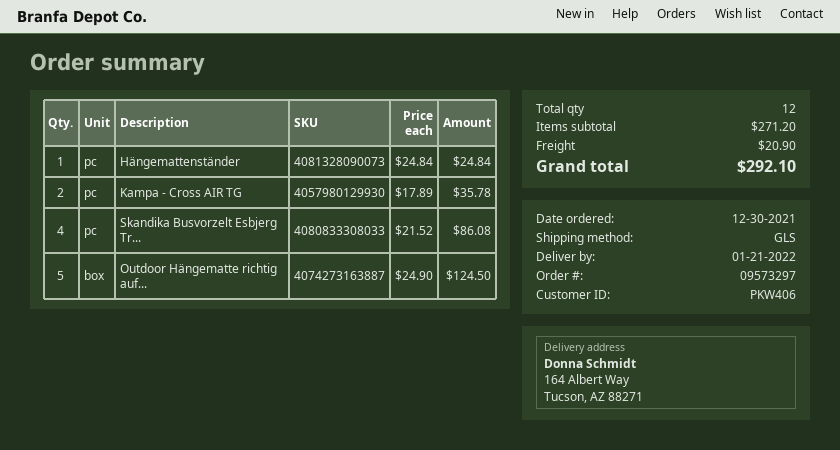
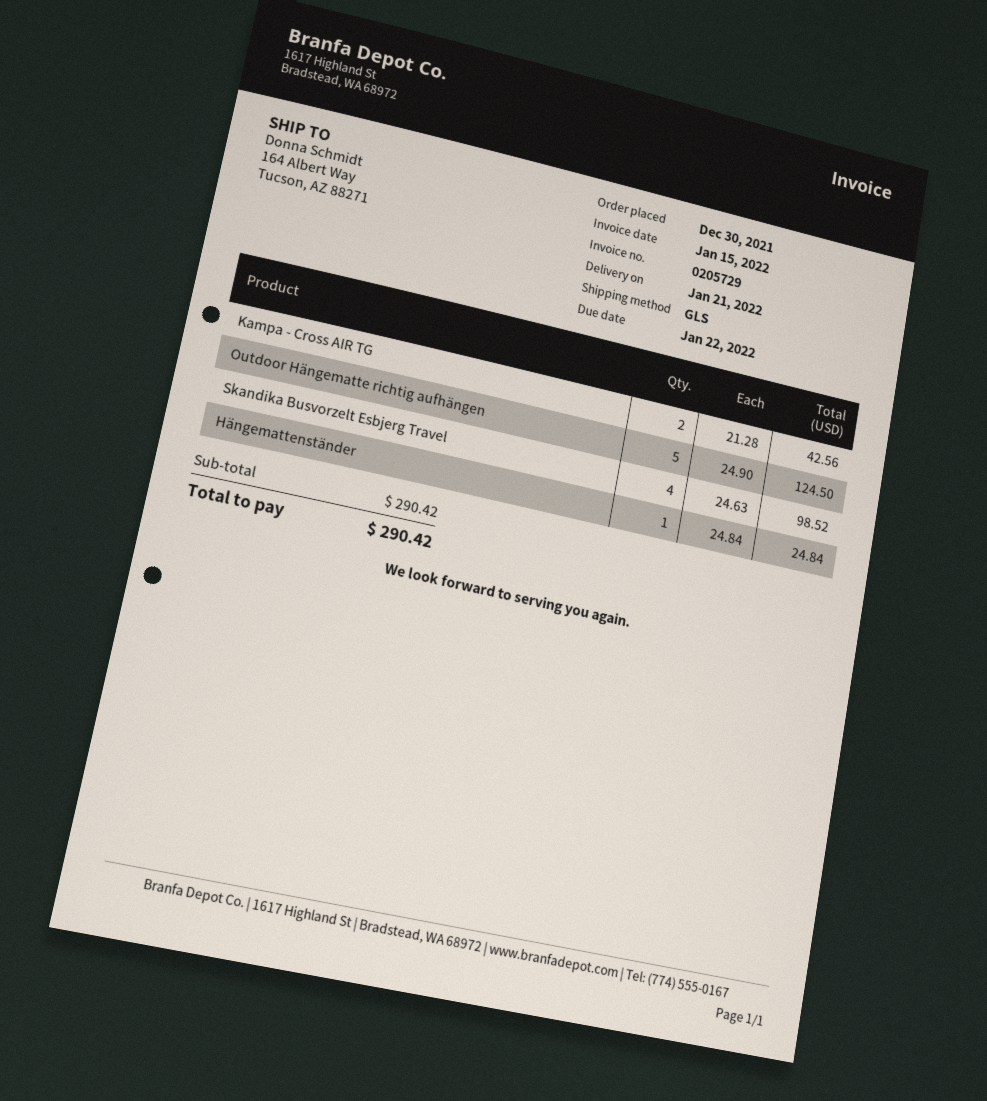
Kampa - Cross AIR TG: 2 x 17.89 = 35.78 -> 2 x 21.28 = 42.56
Skandika Busvorzelt Esbjerg Tr...: 4 x 21.52 = 86.08 -> 4 x 24.63 = 98.52
subtotal: 271.20 -> 290.42
shipping: 20.90 -> none
total: 292.10 -> 290.42

